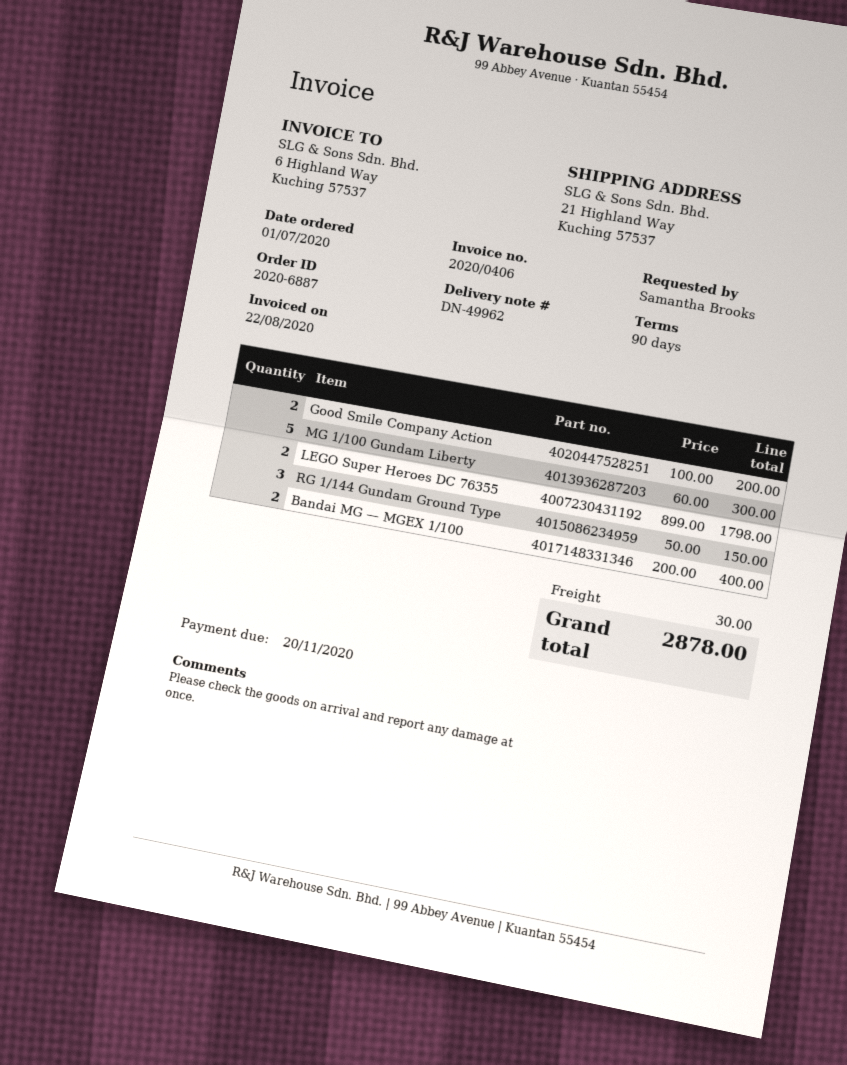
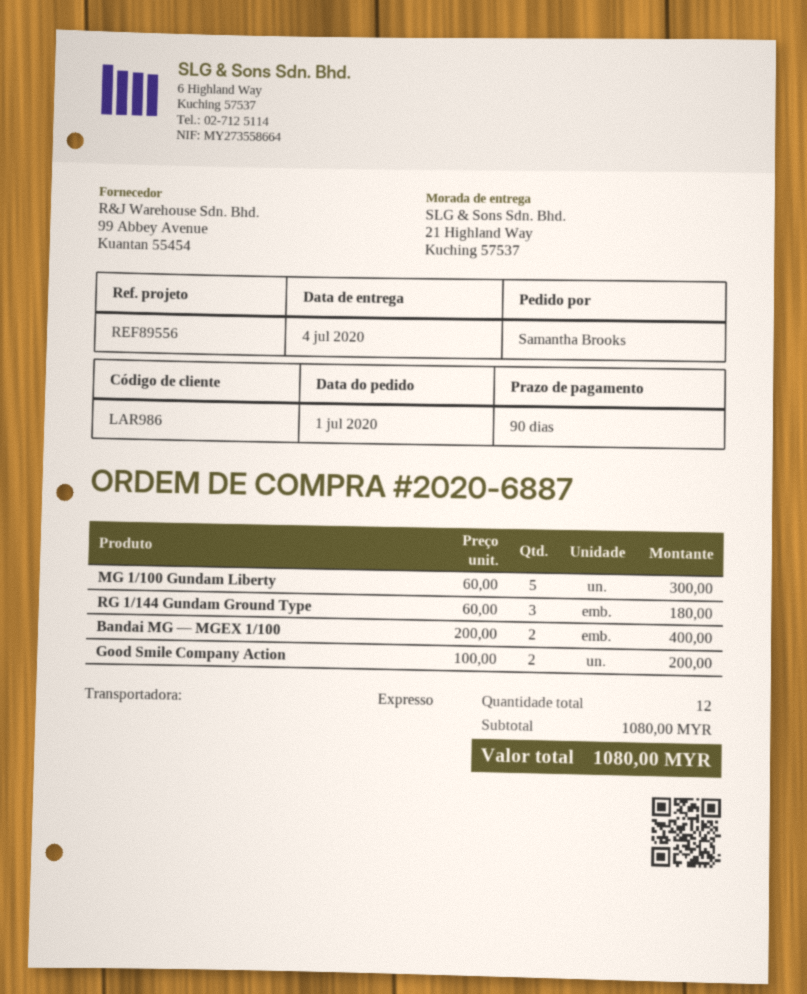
LEGO Super Heroes DC 76355: 2 x 899.00 = 1798.00 -> none
RG 1/144 Gundam Ground Type: 3 x 50.00 = 150.00 -> 3 x 60.00 = 180.00
shipping: 30.00 -> none
total: 2878.00 -> 1080.00

